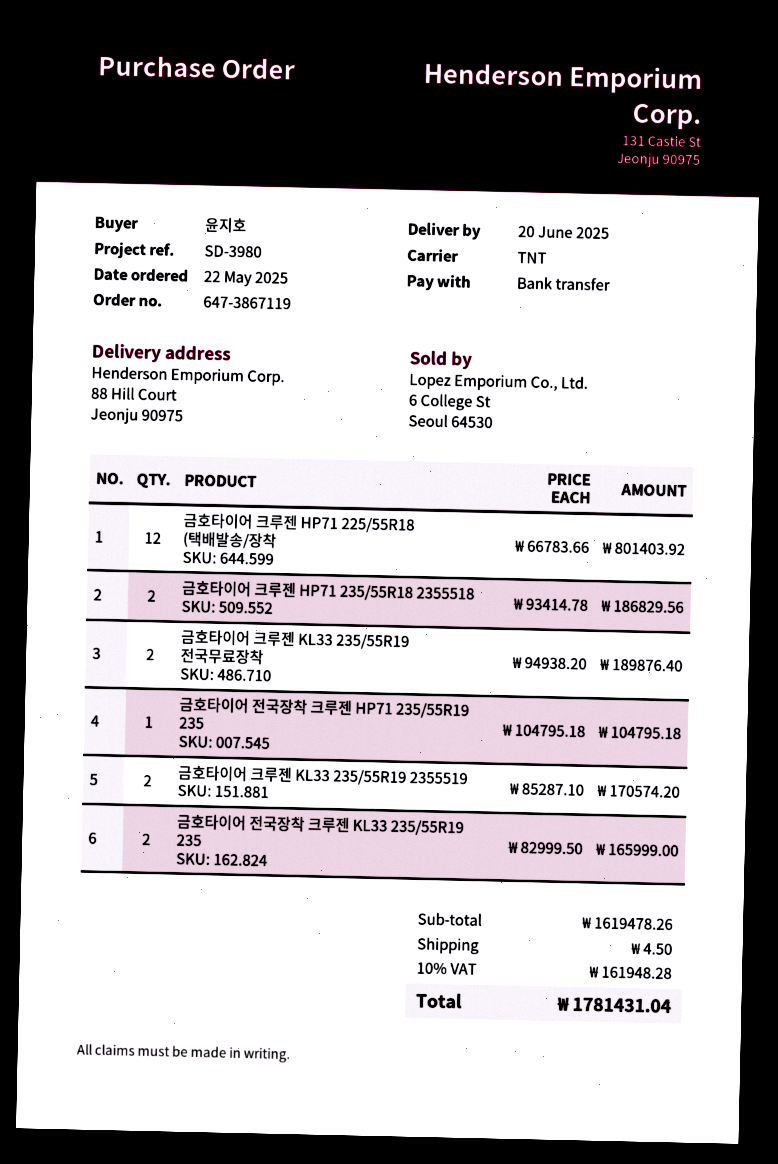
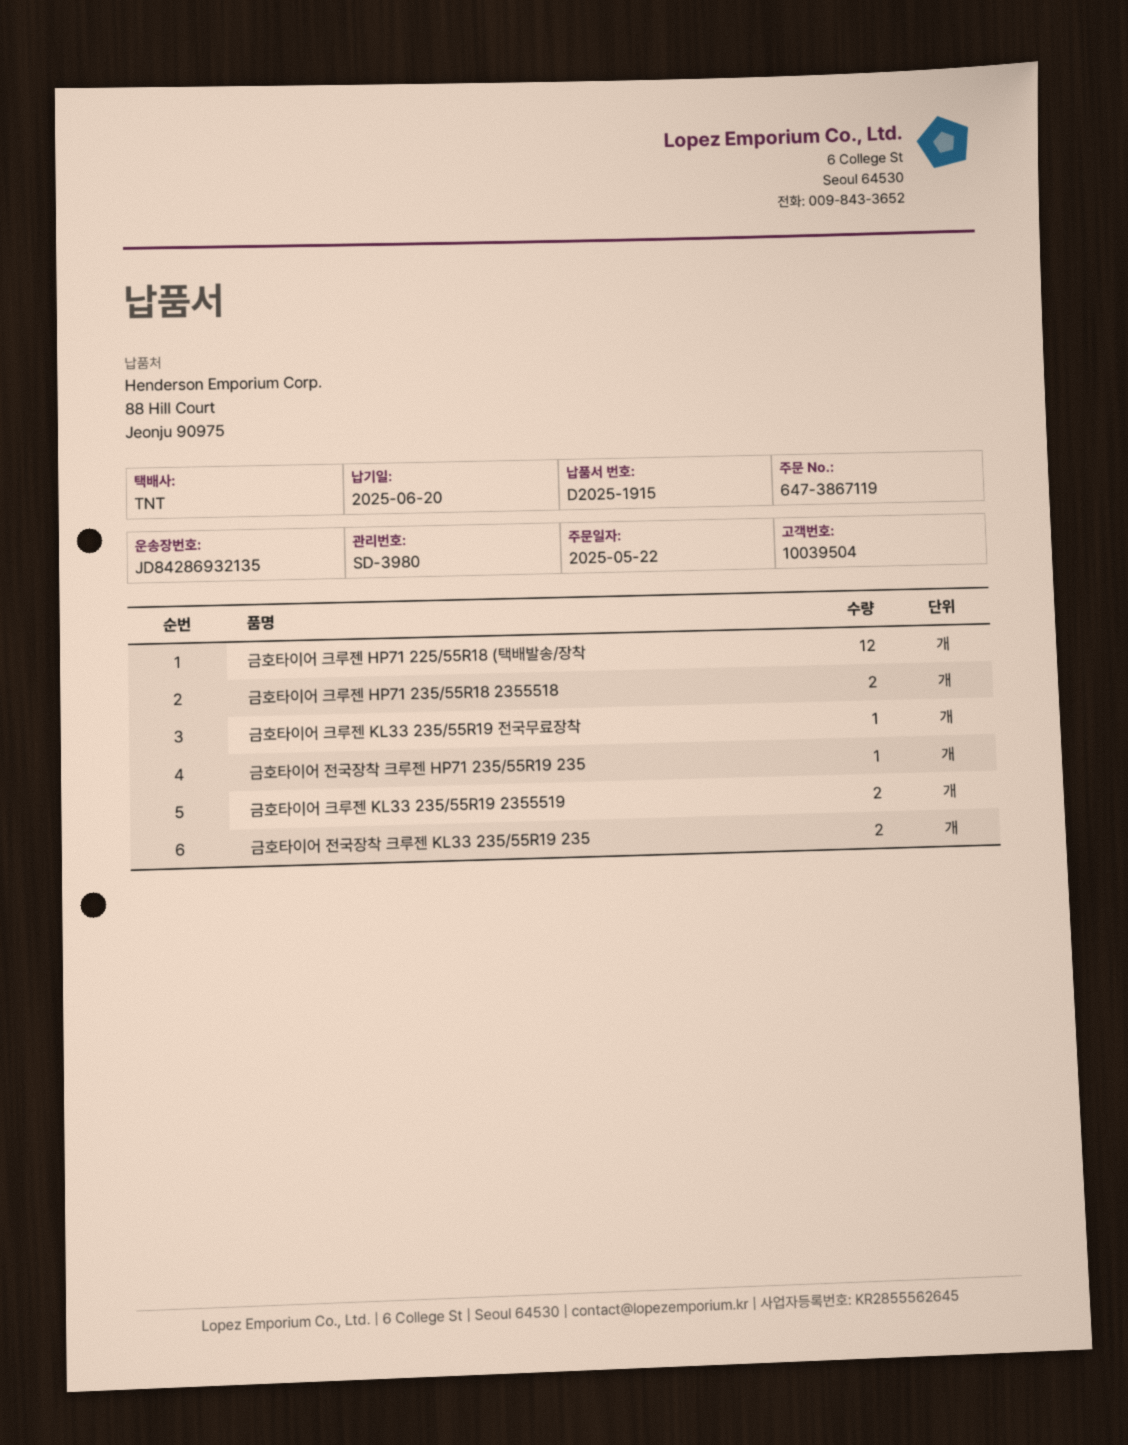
금호타이어 크루젠 KL33 235/55R19 전국무료장착: 2 -> 1

